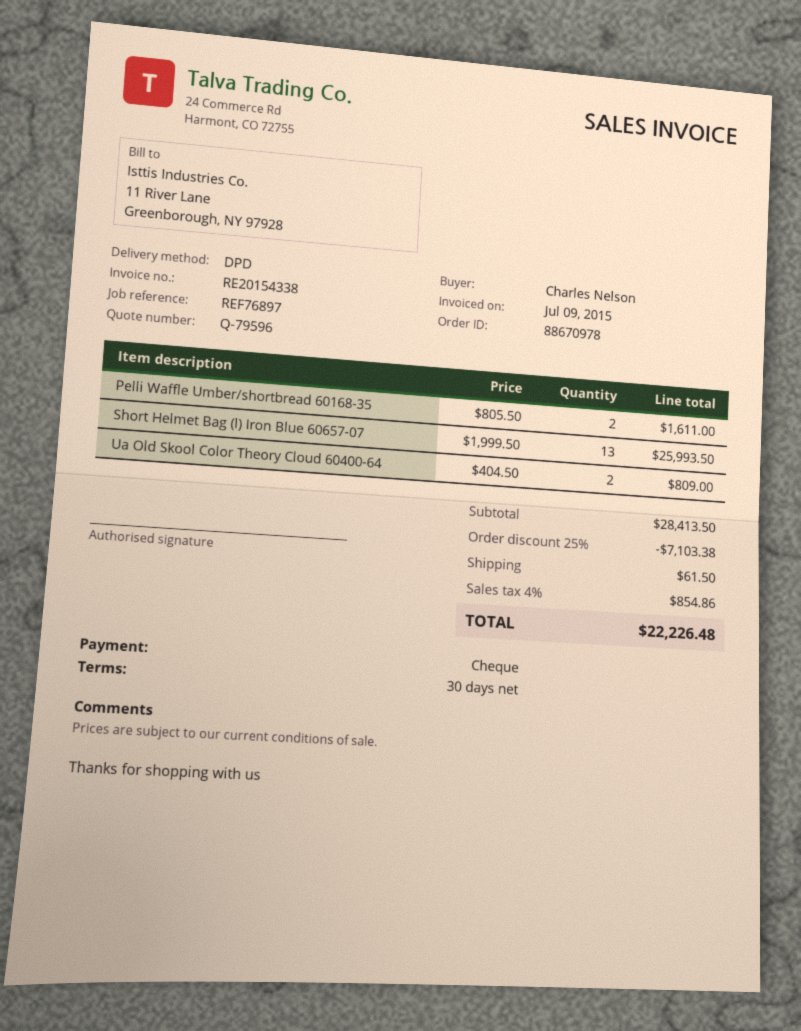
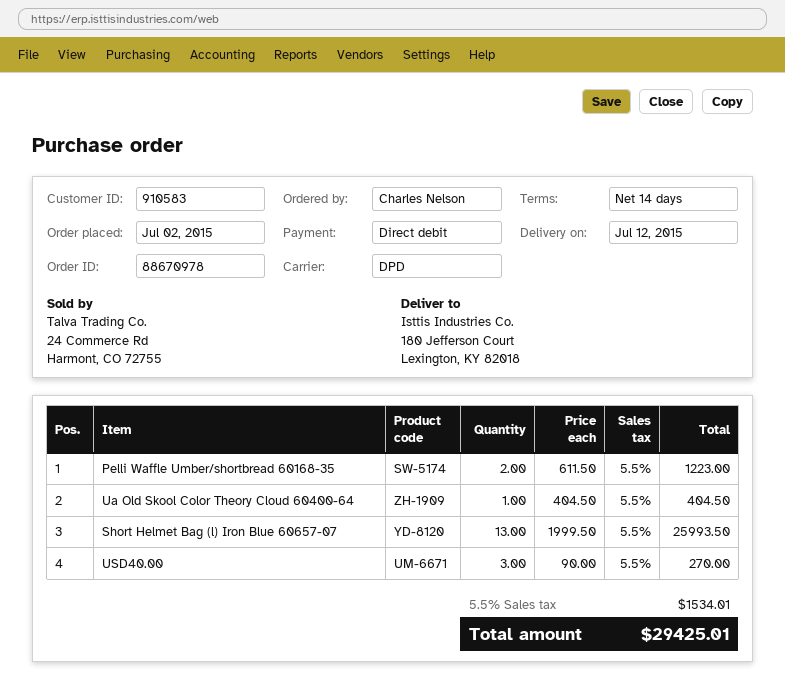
payment terms: 30 days -> 14 days
payment method: cheque -> direct debit
Pelli Waffle Umber/shortbread 60168-35: 2 x 805.50 = 1611.00 -> 2 x 611.50 = 1223.00
Ua Old Skool Color Theory Cloud 60400-64: 2 x 404.50 = 809.00 -> 1 x 404.50 = 404.50
USD40.00: none -> 3 x 90.00 = 270.00
discount: 25% = 7103.38 -> none
shipping: 61.50 -> none
tax: 4% = 854.86 -> 5.5% = 1534.01
total: 22226.48 -> 29425.01

